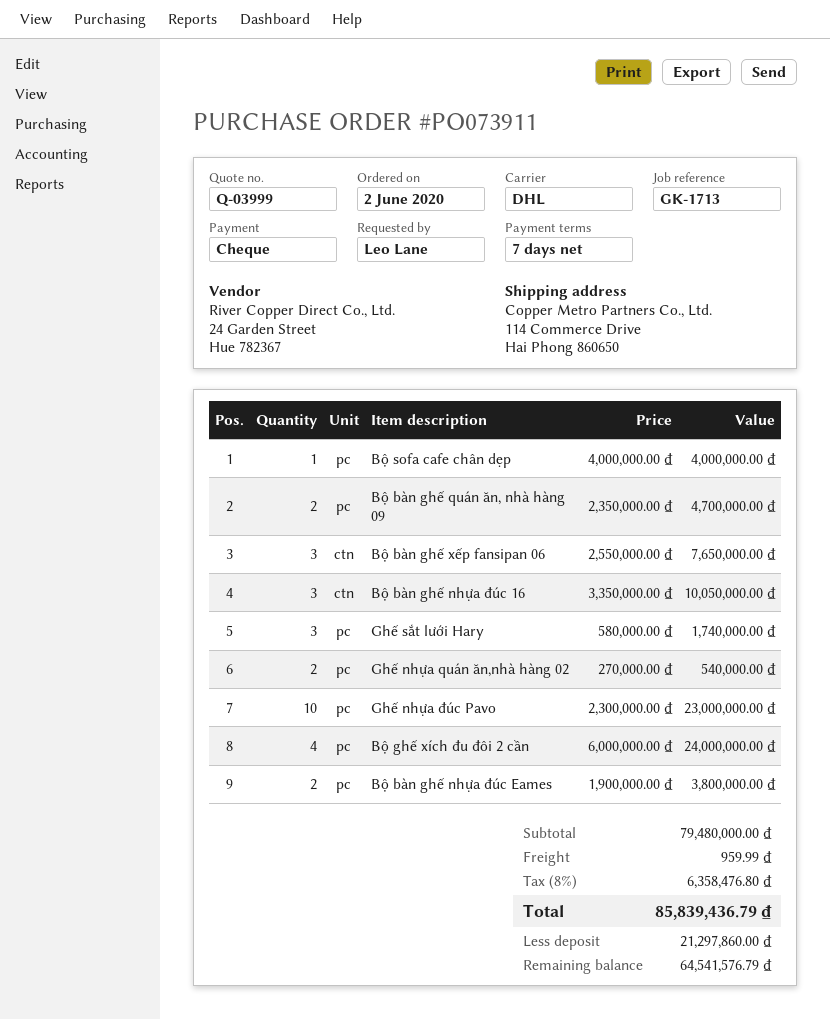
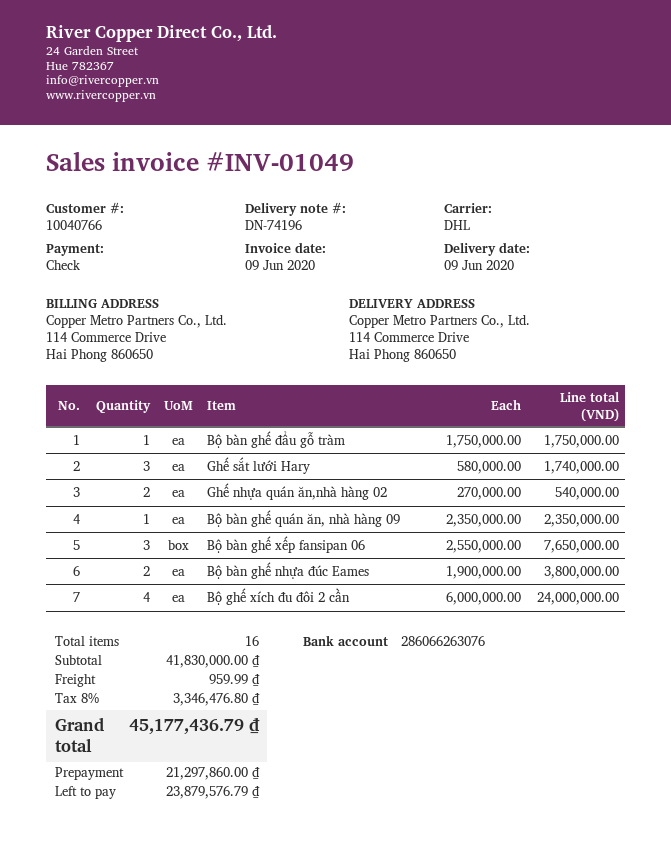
Bộ sofa cafe chân dẹp: 1 x 4000000.00 = 4000000.00 -> none
Bộ bàn ghế quán ăn, nhà hàng 09: 2 x 2350000.00 = 4700000.00 -> 1 x 2350000.00 = 2350000.00
Bộ bàn ghế nhựa đúc 16: 3 x 3350000.00 = 10050000.00 -> none
Ghế nhựa đúc Pavo: 10 x 2300000.00 = 23000000.00 -> none
Bộ bàn ghế đẩu gỗ tràm: none -> 1 x 1750000.00 = 1750000.00
subtotal: 79480000.00 -> 41830000.00
tax: 8% = 6358476.80 -> 8% = 3346476.80
total: 85839436.79 -> 45177436.79
balance: 64541576.79 -> 23879576.79

